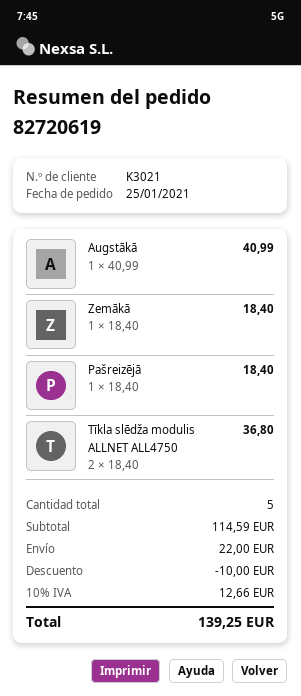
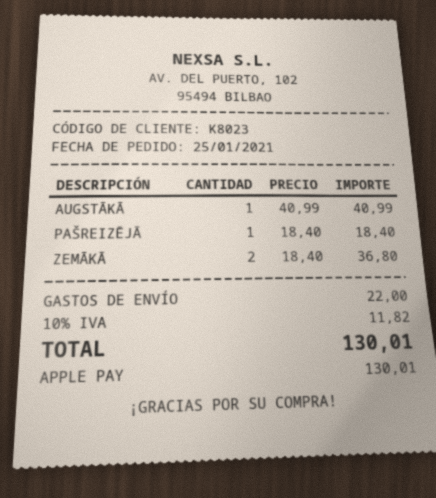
customer number: K3021 -> K8023
Zemākā: 1 x 18.40 = 18.40 -> 2 x 18.40 = 36.80
Tīkla slēdža modulis ALLNET ALL4750: 2 x 18.40 = 36.80 -> none
discount: 10.00 -> none
tax: 10% = 12.66 -> 10% = 11.82
total: 139.25 -> 130.01

